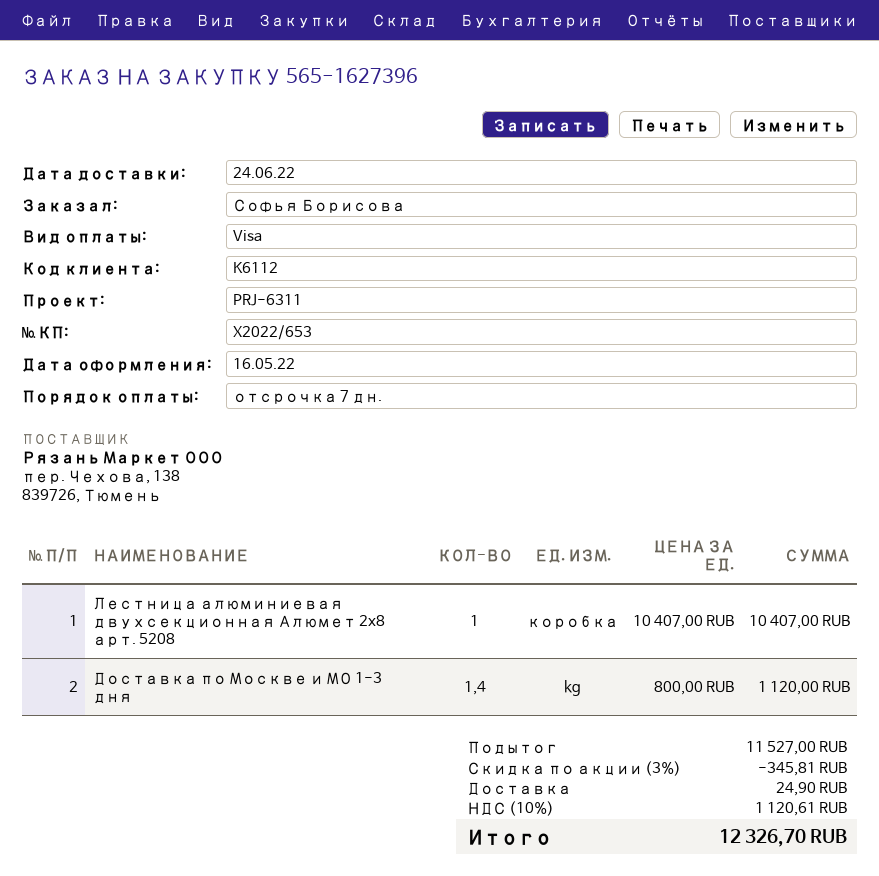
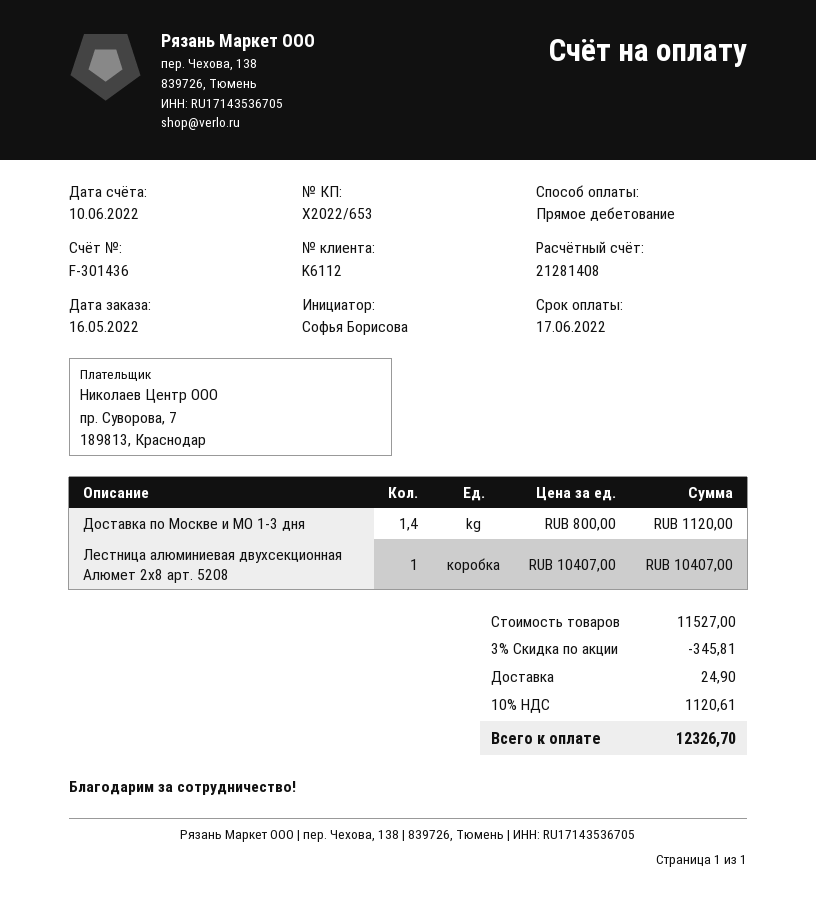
payment method: Visa -> direct debit

